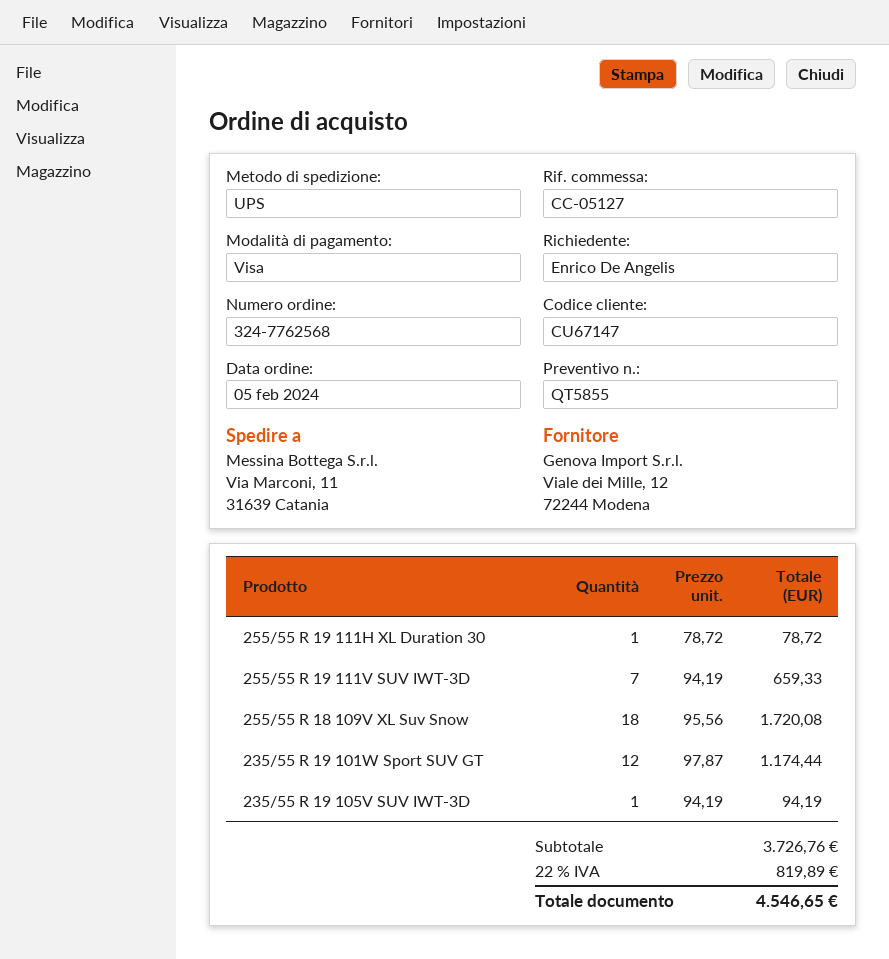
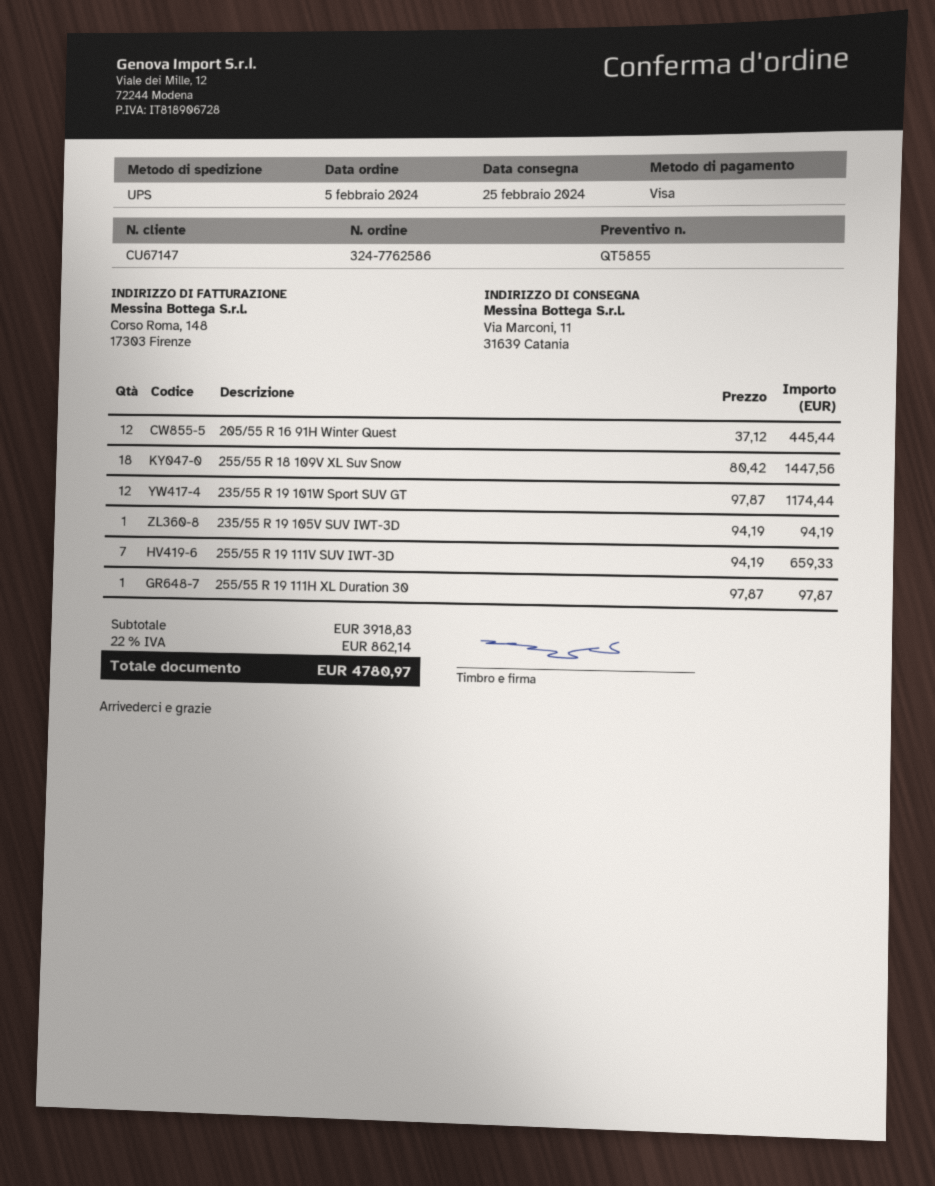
order number: 324-7762568 -> 324-7762586
255/55 R 19 111H XL Duration 30: 1 x 78.72 = 78.72 -> 1 x 97.87 = 97.87
255/55 R 18 109V XL Suv Snow: 18 x 95.56 = 1720.08 -> 18 x 80.42 = 1447.56
205/55 R 16 91H Winter Quest: none -> 12 x 37.12 = 445.44
subtotal: 3726.76 -> 3918.83
tax: 22% = 819.89 -> 22% = 862.14
total: 4546.65 -> 4780.97

